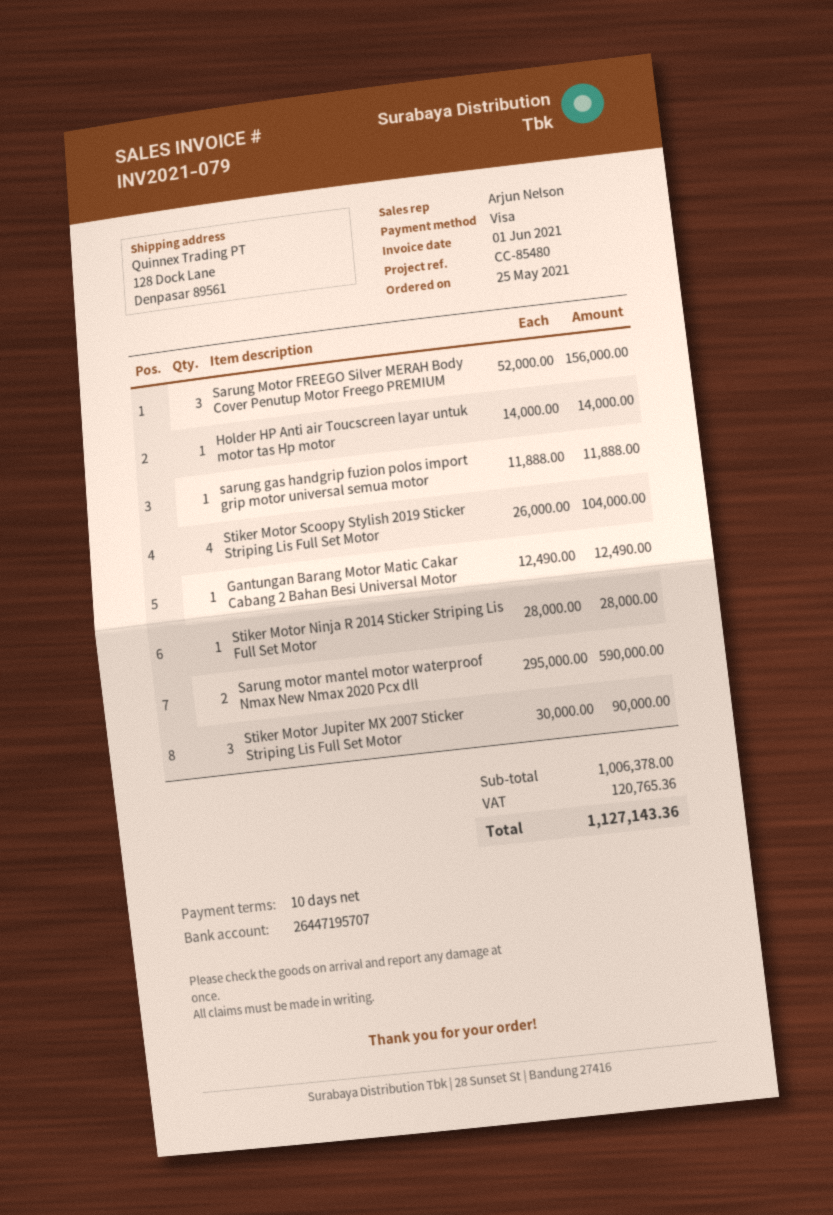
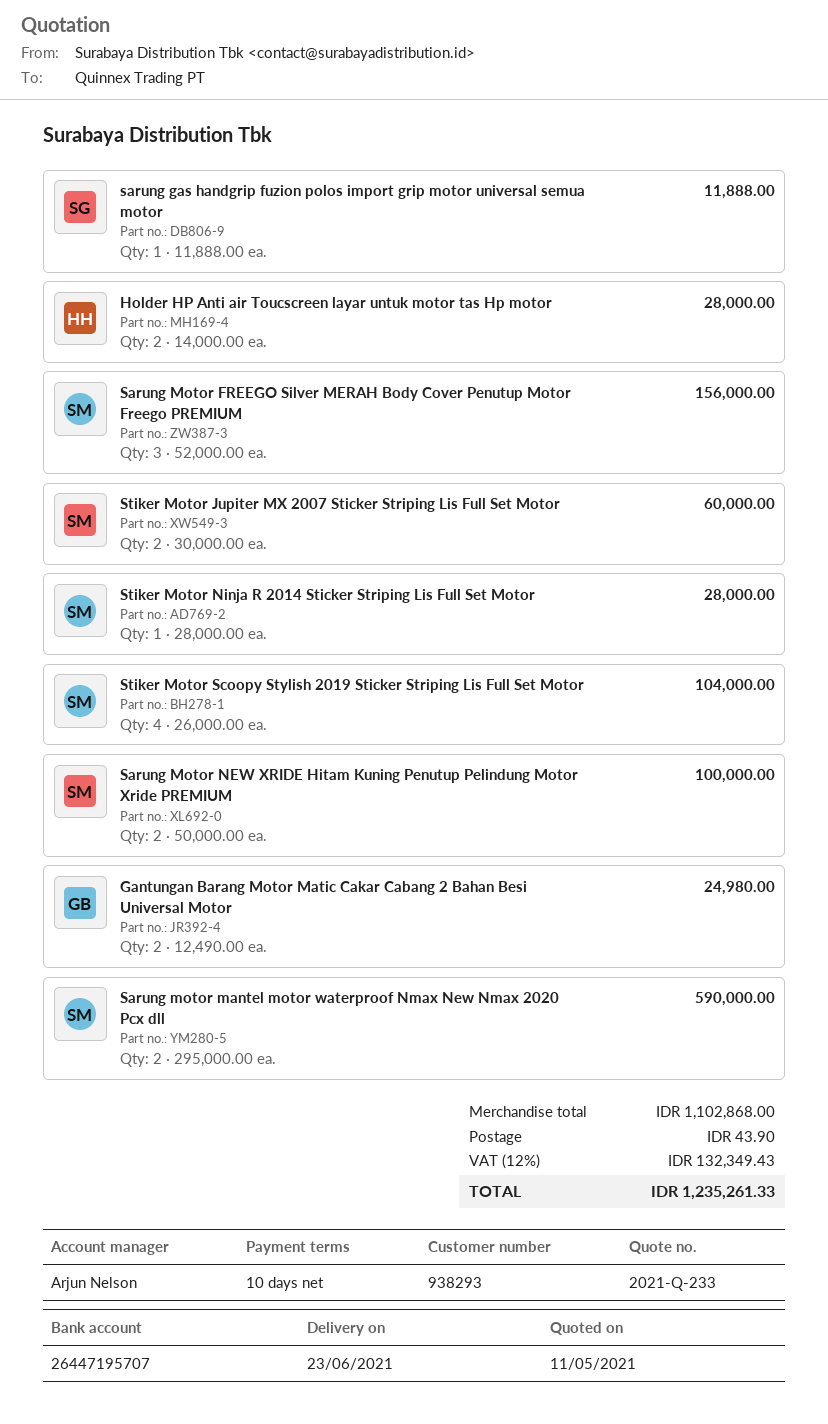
Holder HP Anti air Toucscreen layar untuk motor tas Hp motor: 1 x 14000.00 = 14000.00 -> 2 x 14000.00 = 28000.00
Gantungan Barang Motor Matic Cakar Cabang 2 Bahan Besi Universal Motor: 1 x 12490.00 = 12490.00 -> 2 x 12490.00 = 24980.00
Stiker Motor Jupiter MX 2007 Sticker Striping Lis Full Set Motor: 3 x 30000.00 = 90000.00 -> 2 x 30000.00 = 60000.00
Sarung Motor NEW XRIDE Hitam Kuning Penutup Pelindung Motor Xride PREMIUM: none -> 2 x 50000.00 = 100000.00
subtotal: 1006378.00 -> 1102868.00
shipping: none -> 43.90
tax: 120765.36 -> 132349.43
total: 1127143.36 -> 1235261.33

